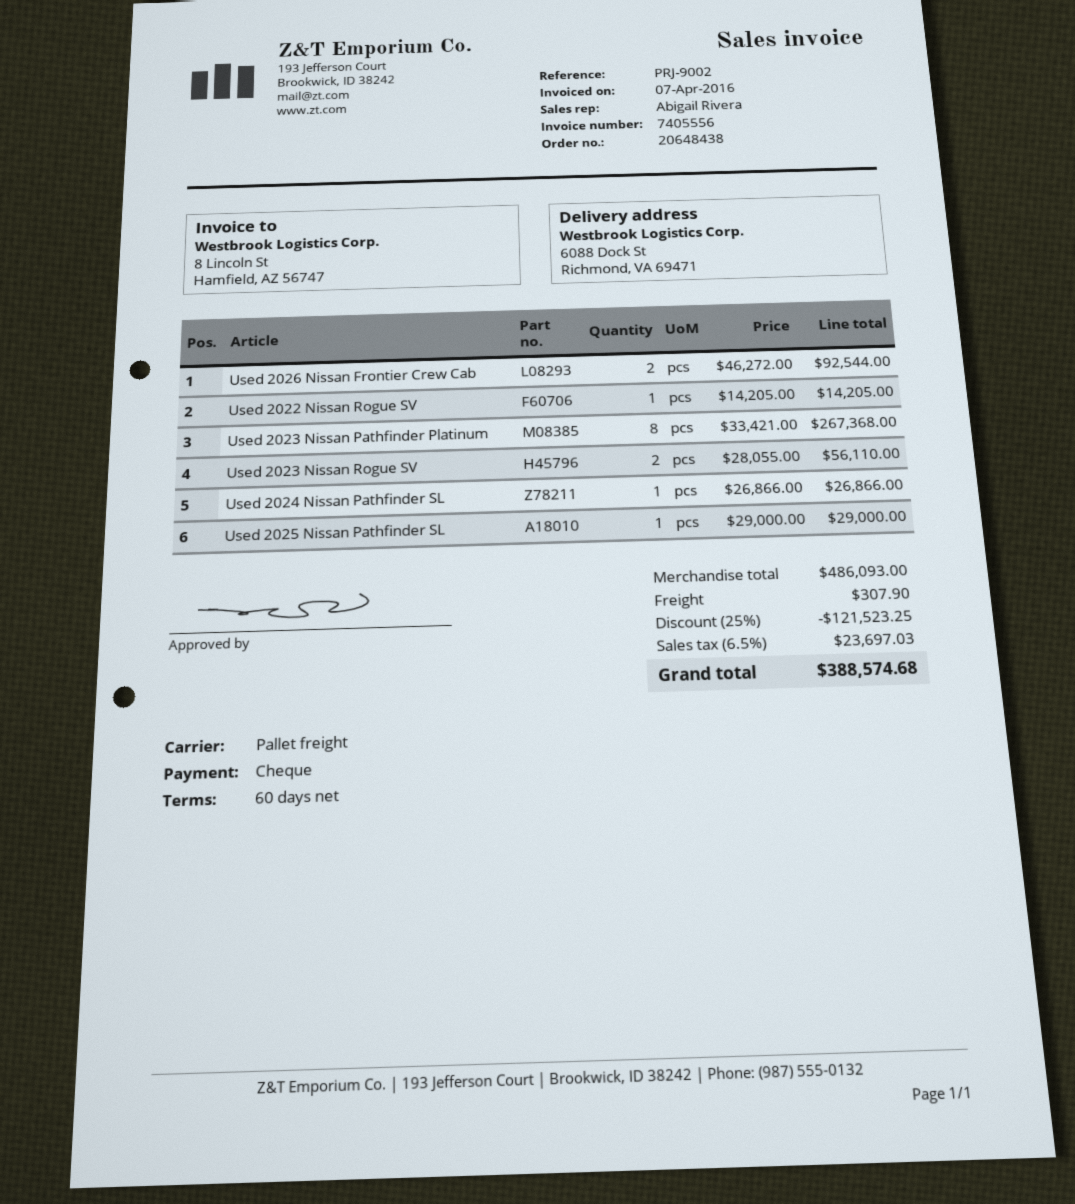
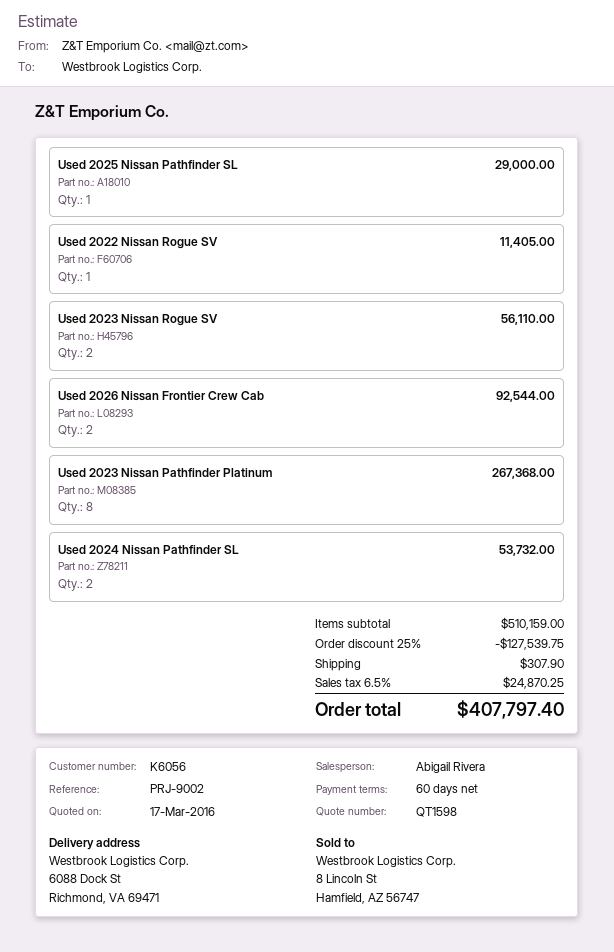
Used 2022 Nissan Rogue SV: 1 for 14205.00 -> 1 for 11405.00
Used 2024 Nissan Pathfinder SL: 1 for 26866.00 -> 2 for 53732.00
subtotal: 486093.00 -> 510159.00
discount: 25% = 121523.25 -> 25% = 127539.75
tax: 6.5% = 23697.03 -> 6.5% = 24870.25
total: 388574.68 -> 407797.40

